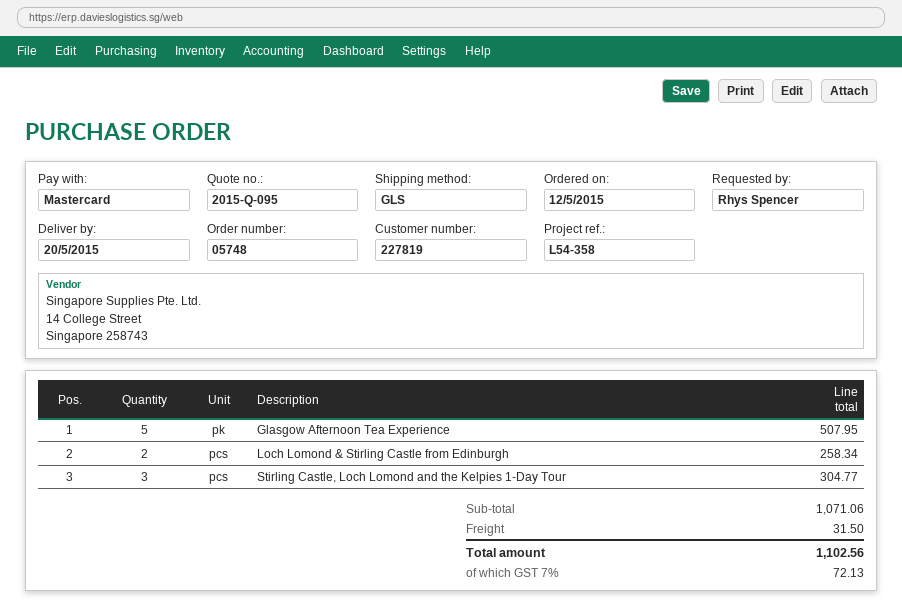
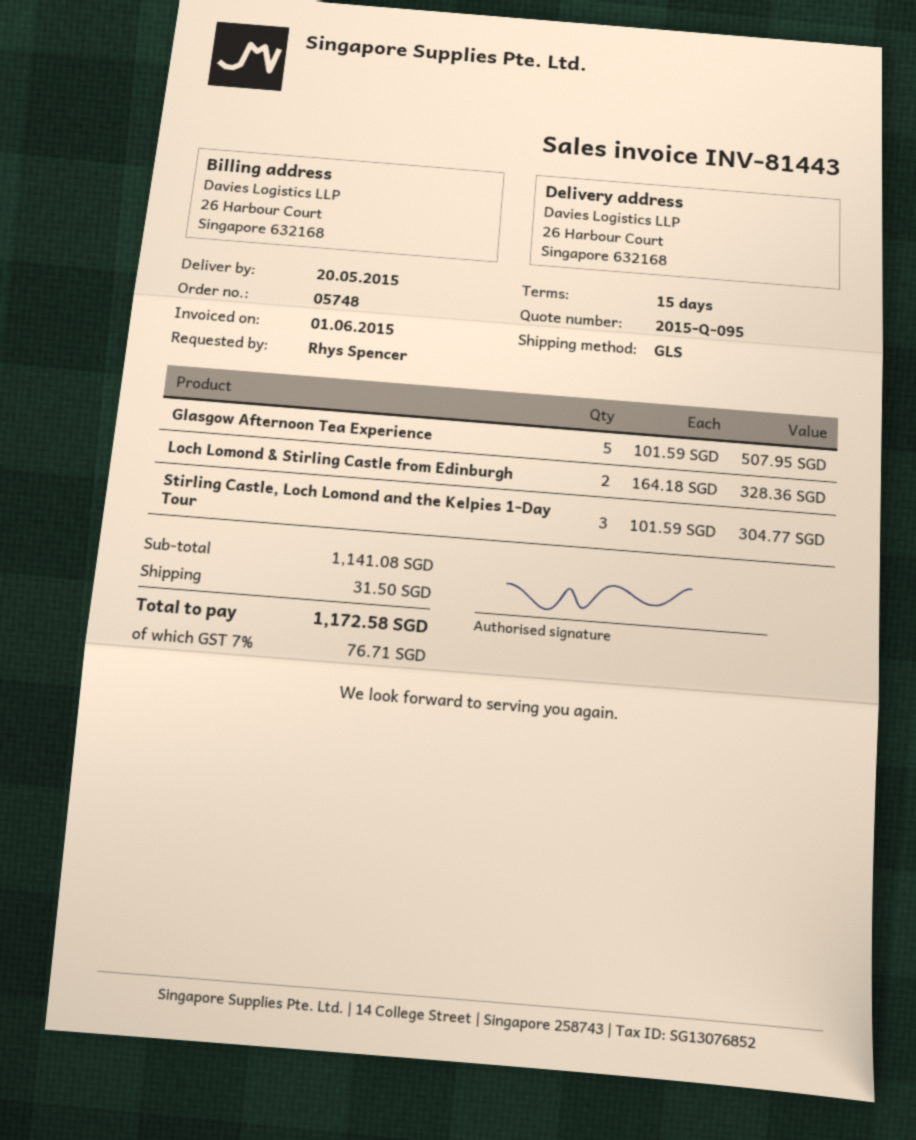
Loch Lomond & Stirling Castle from Edinburgh: 2 for 258.34 -> 2 for 328.36
subtotal: 1071.06 -> 1141.08
tax: 7% = 72.13 -> 7% = 76.71
total: 1102.56 -> 1172.58

